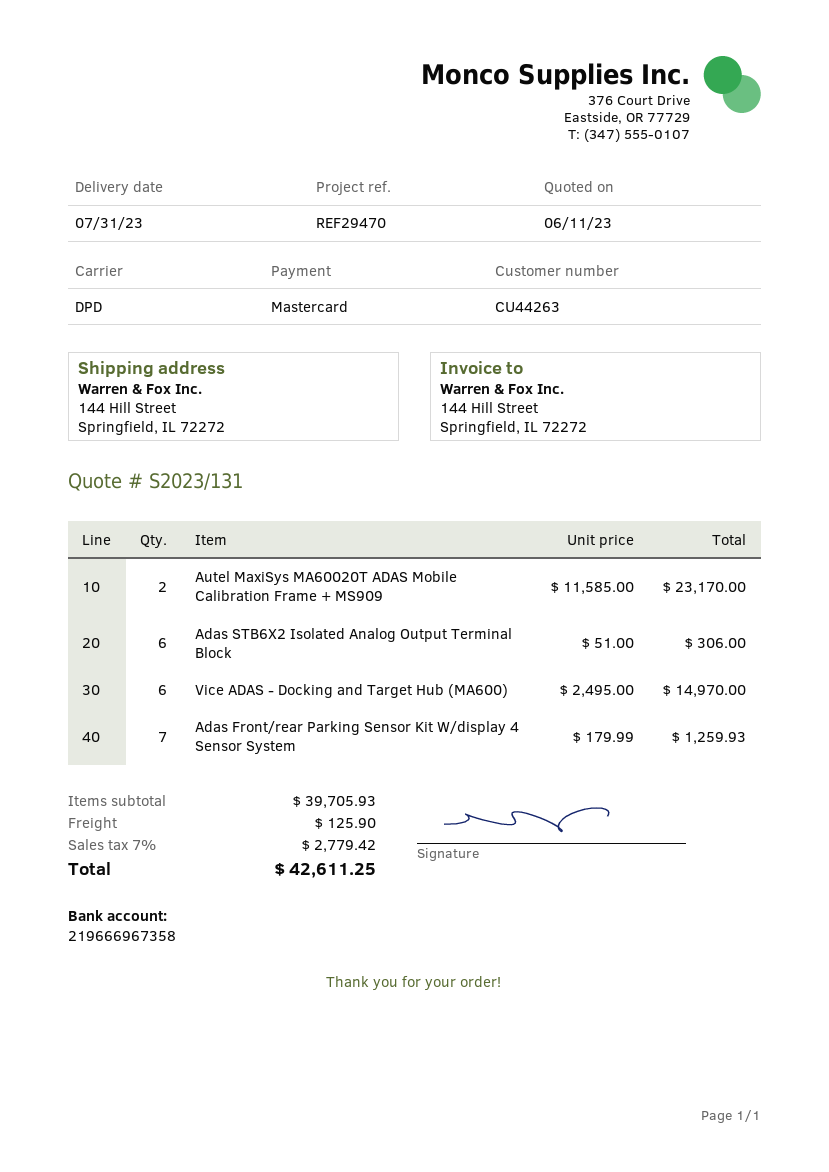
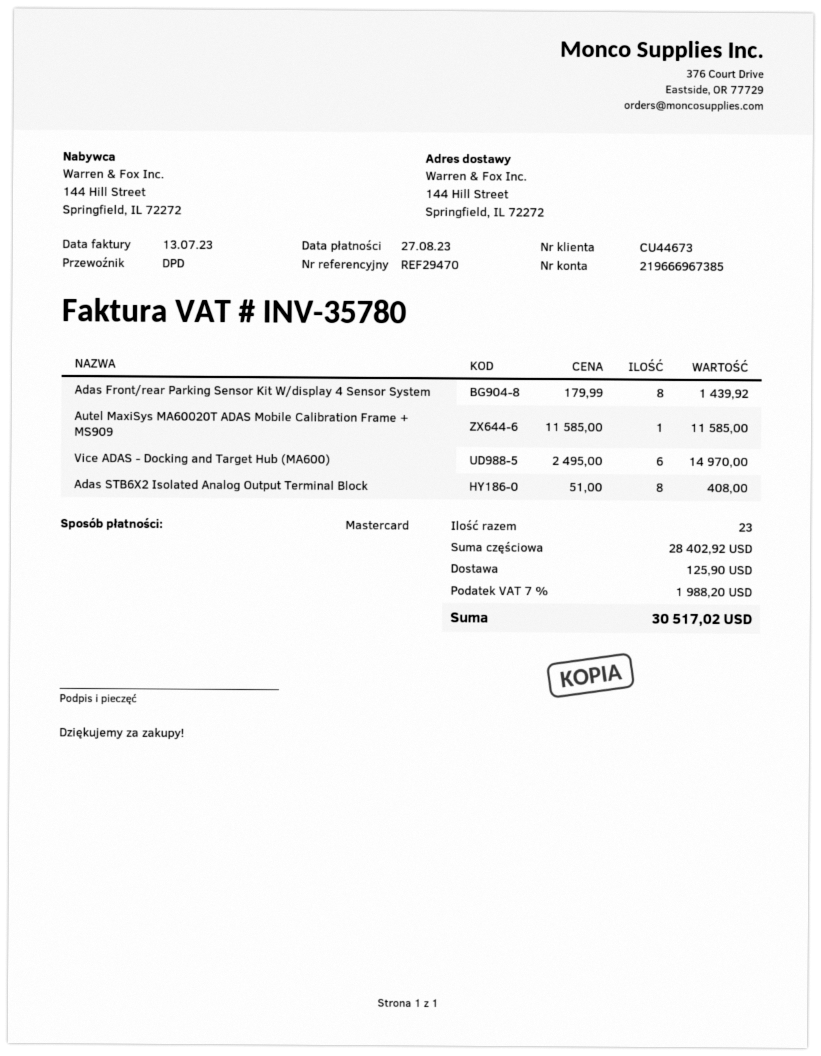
customer number: CU44263 -> CU44673
bank account: 219666967358 -> 219666967385
Autel MaxiSys MA60020T ADAS Mobile Calibration Frame + MS909: 2 x 11585.00 = 23170.00 -> 1 x 11585.00 = 11585.00
Adas STB6X2 Isolated Analog Output Terminal Block: 6 x 51.00 = 306.00 -> 8 x 51.00 = 408.00
Adas Front/rear Parking Sensor Kit W/display 4 Sensor System: 7 x 179.99 = 1259.93 -> 8 x 179.99 = 1439.92
subtotal: 39705.93 -> 28402.92
tax: 7% = 2779.42 -> 7% = 1988.20
total: 42611.25 -> 30517.02

